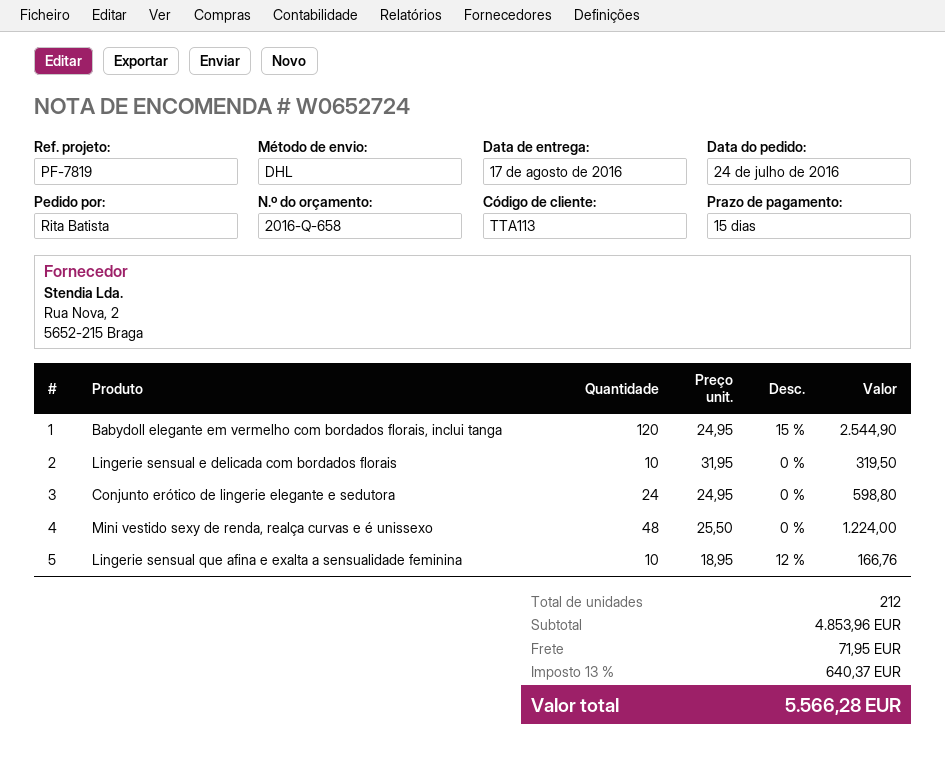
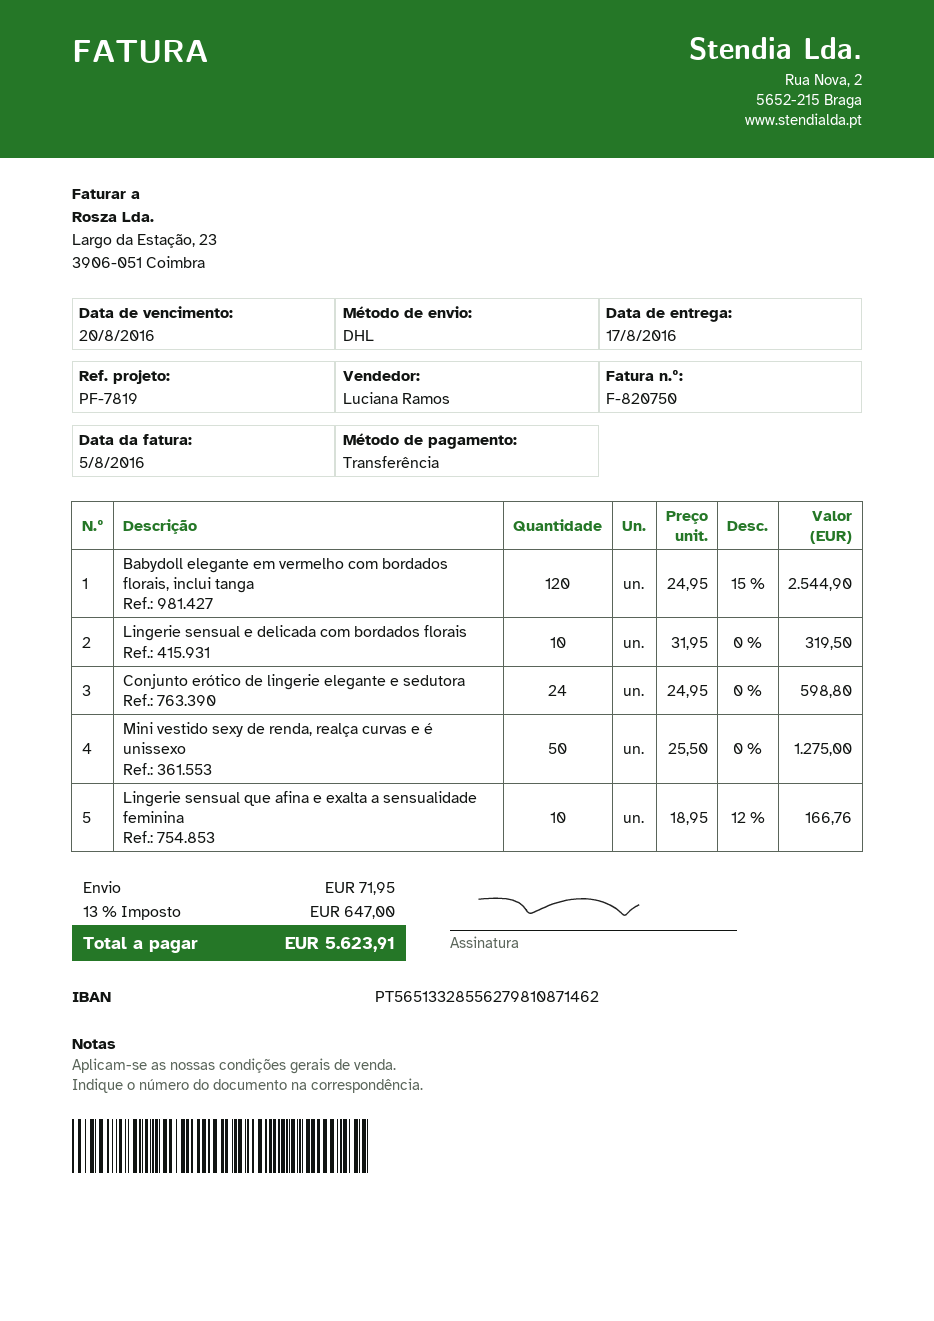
Mini vestido sexy de renda, realça curvas e é unissexo: 48 x 25.50 = 1224.00 -> 50 x 25.50 = 1275.00
tax: 13% = 640.37 -> 13% = 647.00
total: 5566.28 -> 5623.91

